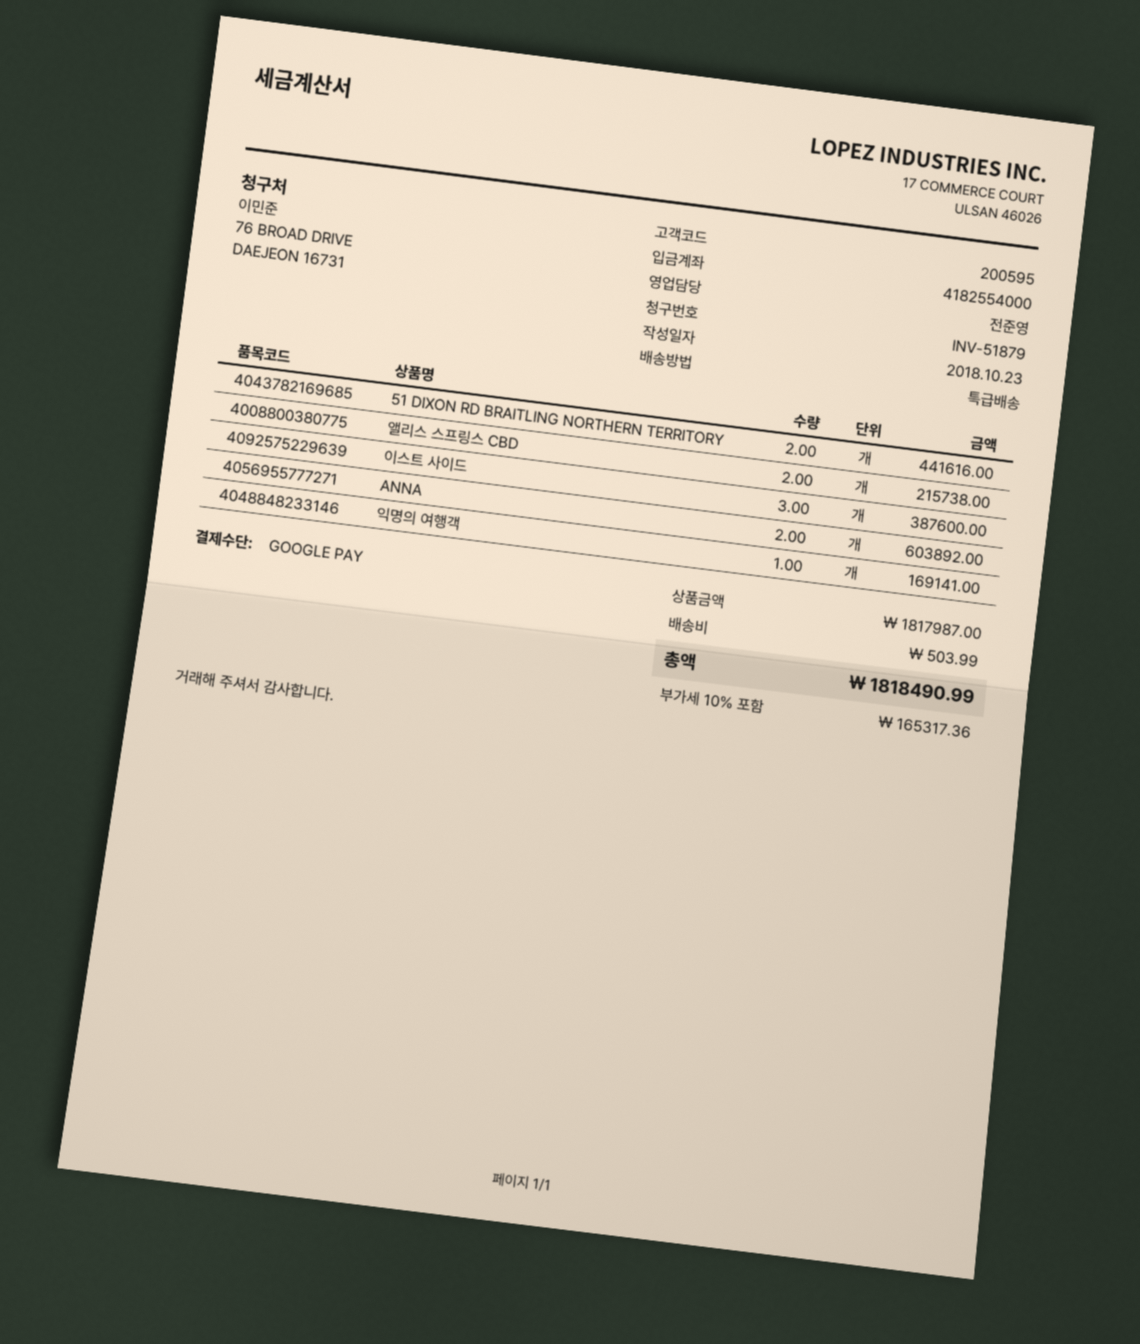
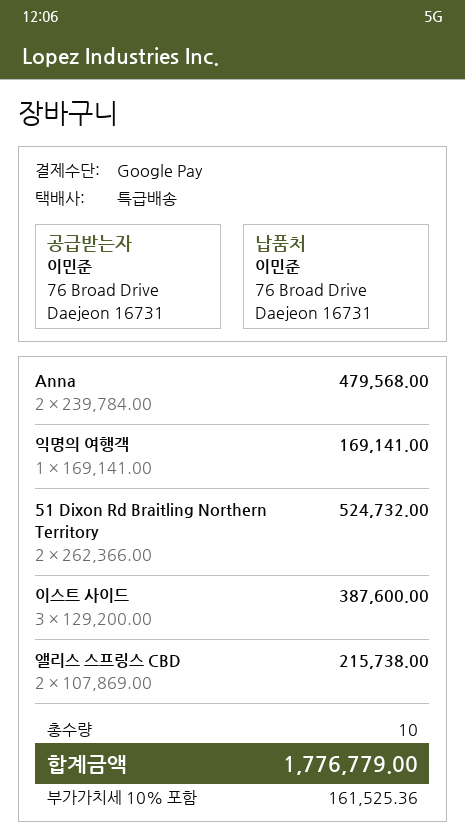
51 DIXON RD BRAITLING NORTHERN TERRITORY: 2 for 441616.00 -> 2 for 524732.00
ANNA: 2 for 603892.00 -> 2 for 479568.00
shipping: 503.99 -> none
tax: 10% = 165317.36 -> 10% = 161525.36
total: 1818490.99 -> 1776779.00

